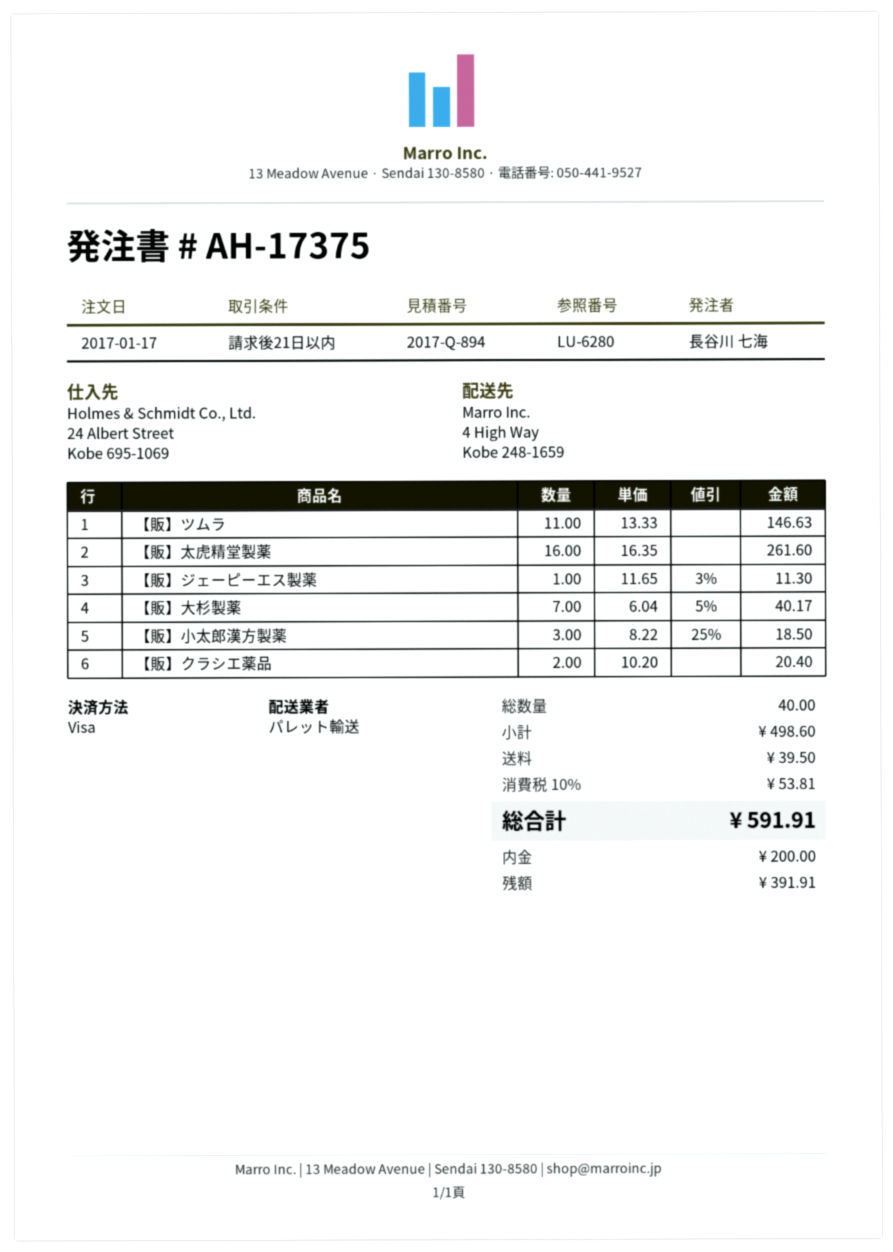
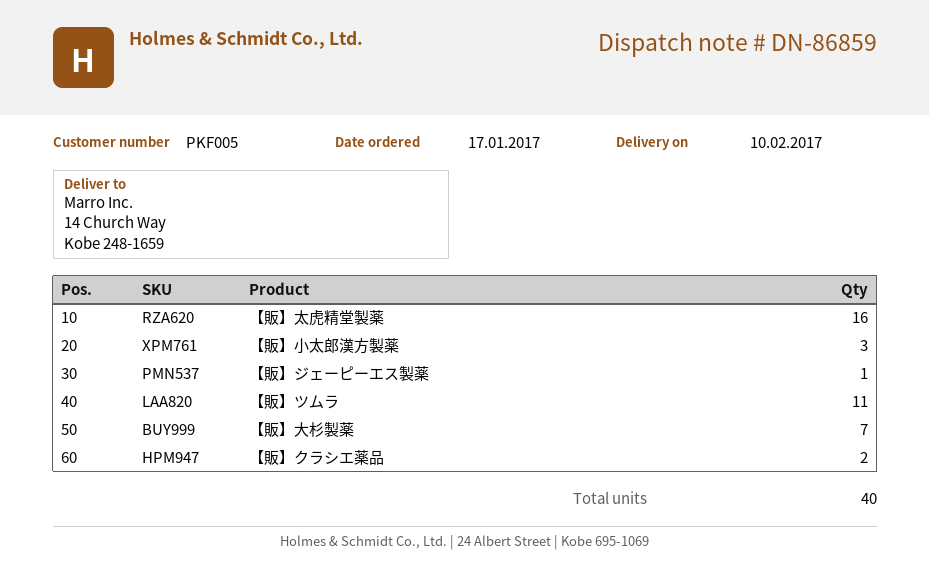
ship to: 4 High Way, Kobe 248-1659 -> 14 Church Way, Kobe 248-1659

